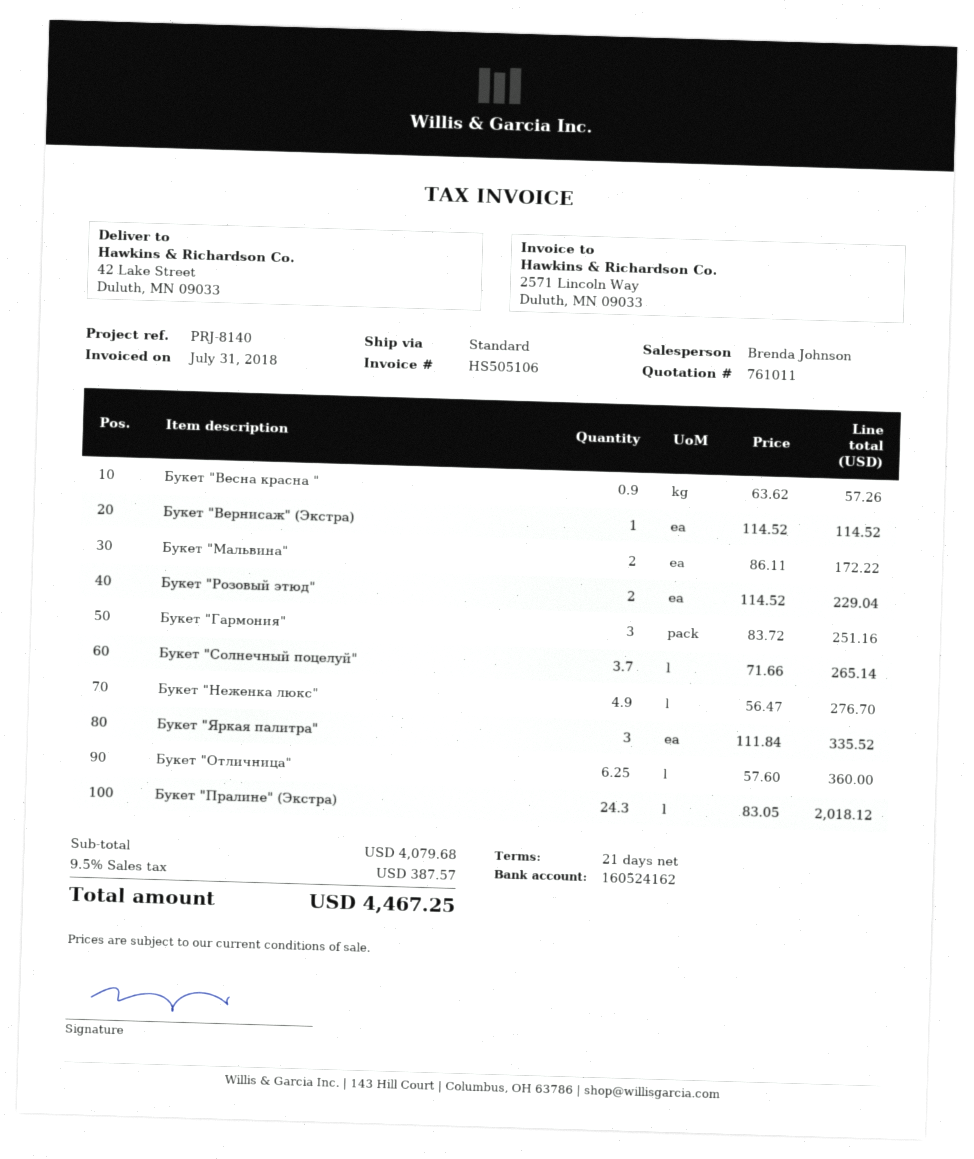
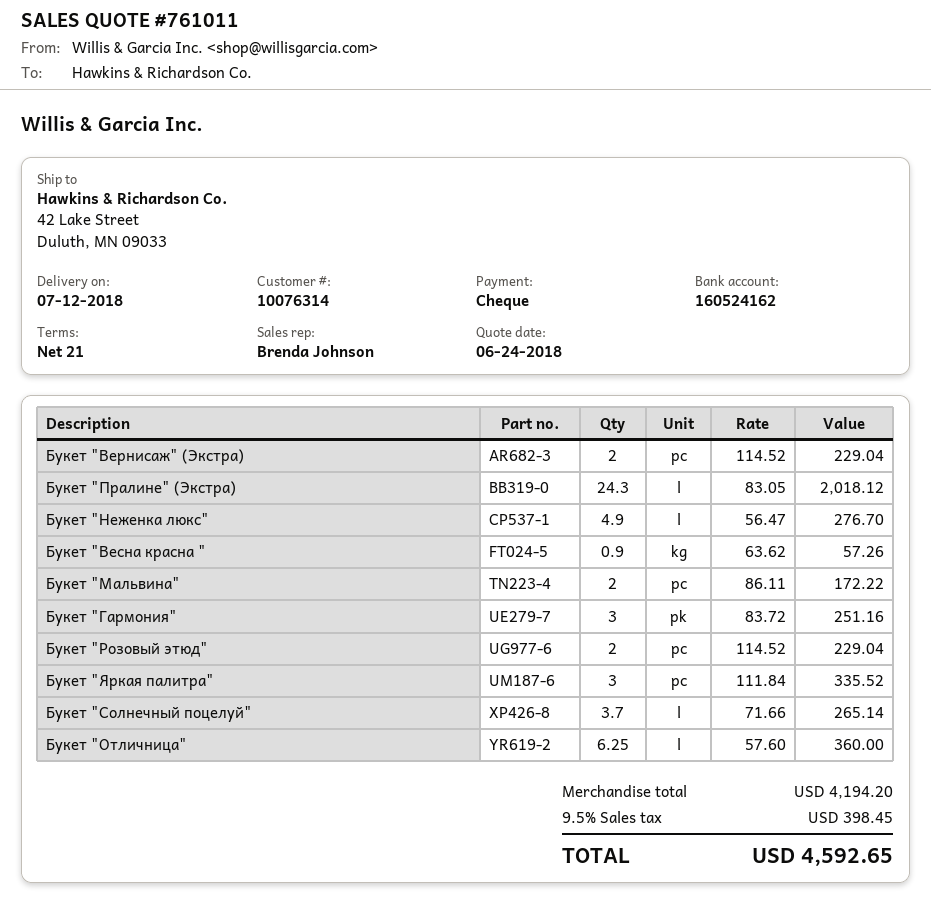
Букет "Вернисаж" (Экстра): 1 x 114.52 = 114.52 -> 2 x 114.52 = 229.04
subtotal: 4079.68 -> 4194.20
tax: 9.5% = 387.57 -> 9.5% = 398.45
total: 4467.25 -> 4592.65

